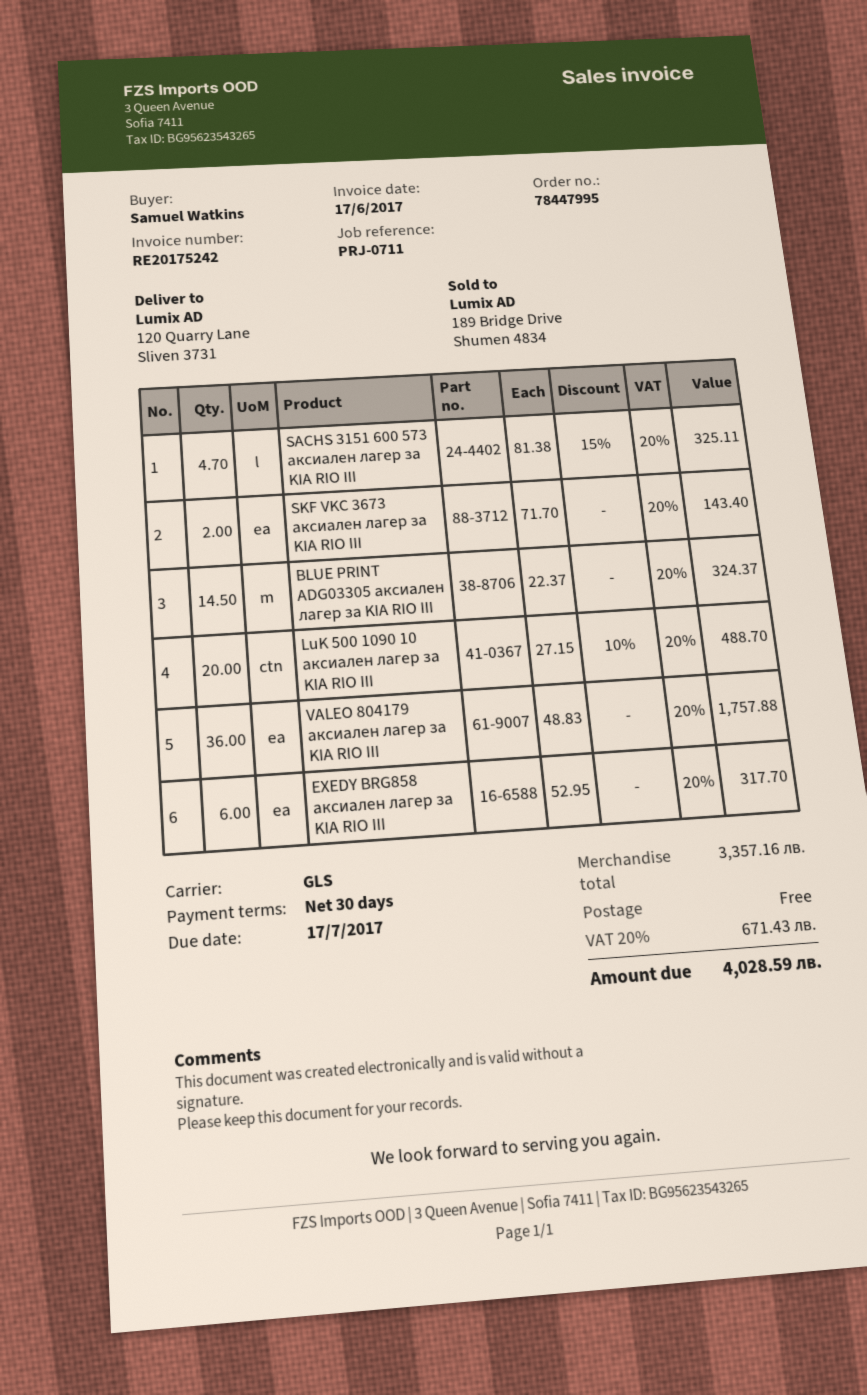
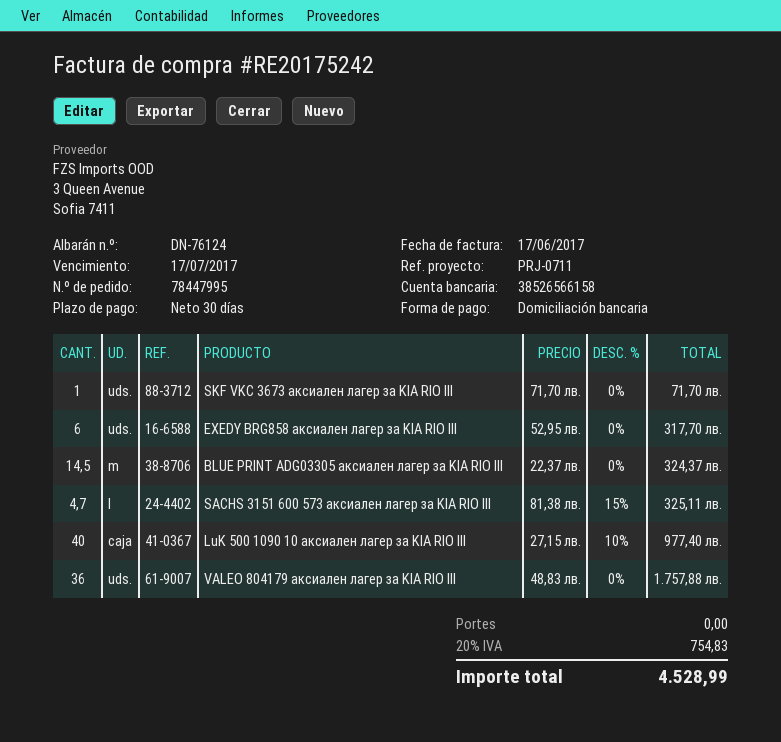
SKF VKC 3673 аксиален лагер за KIA RIO III: 2 x 71.70 = 143.40 -> 1 x 71.70 = 71.70
LuK 500 1090 10 аксиален лагер за KIA RIO III: 20 x 27.15 - 10% = 488.70 -> 40 x 27.15 - 10% = 977.40
tax: 20% = 671.43 -> 20% = 754.83
total: 4028.59 -> 4528.99

